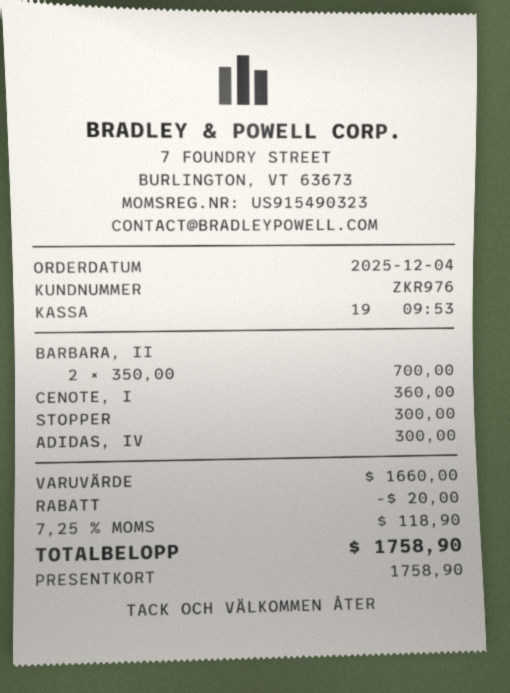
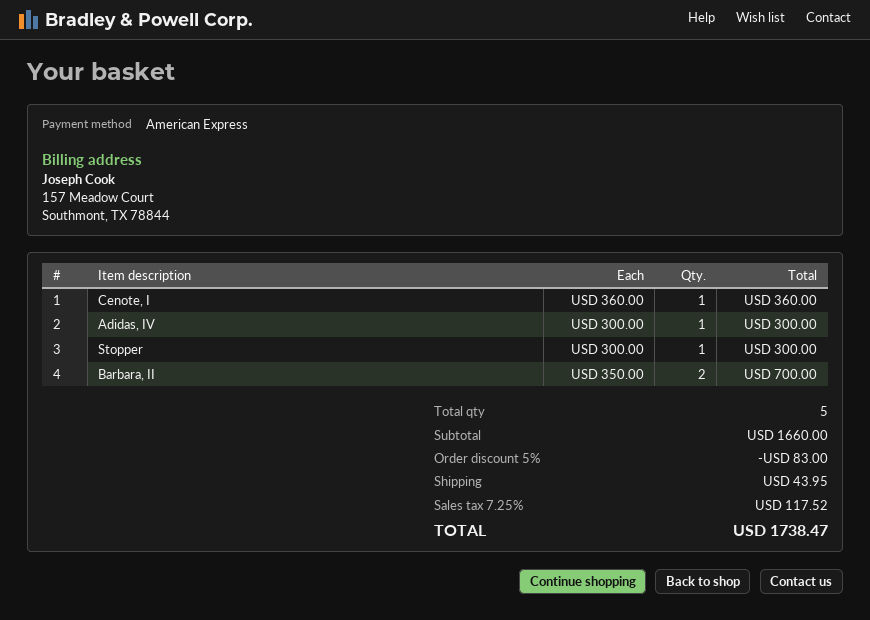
payment method: gift card -> American Express
discount: 20.00 -> 83.00
shipping: none -> 43.95
tax: 7.25% = 118.90 -> 7.25% = 117.52
total: 1758.90 -> 1738.47

